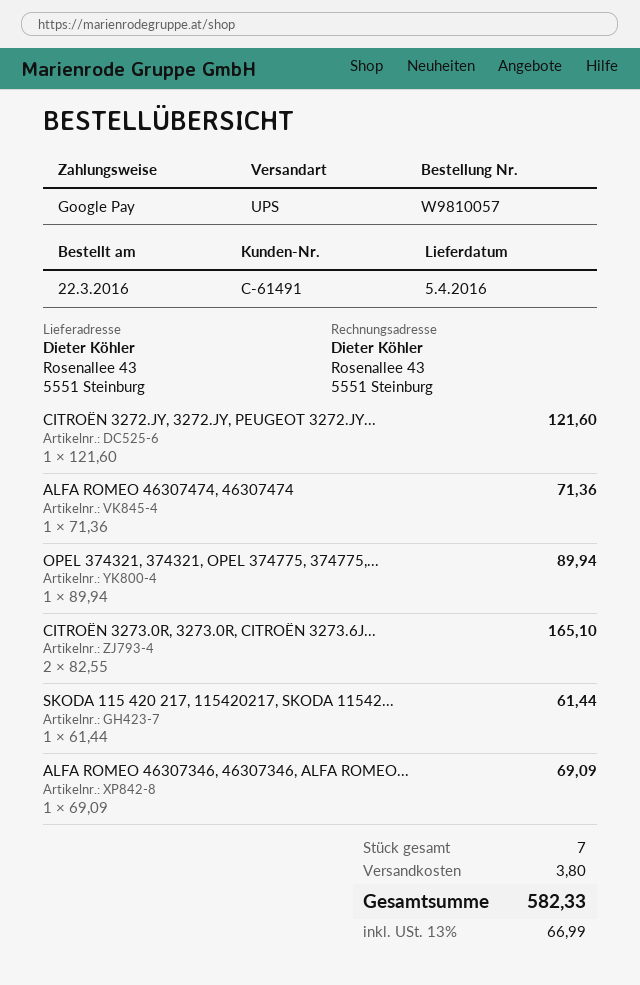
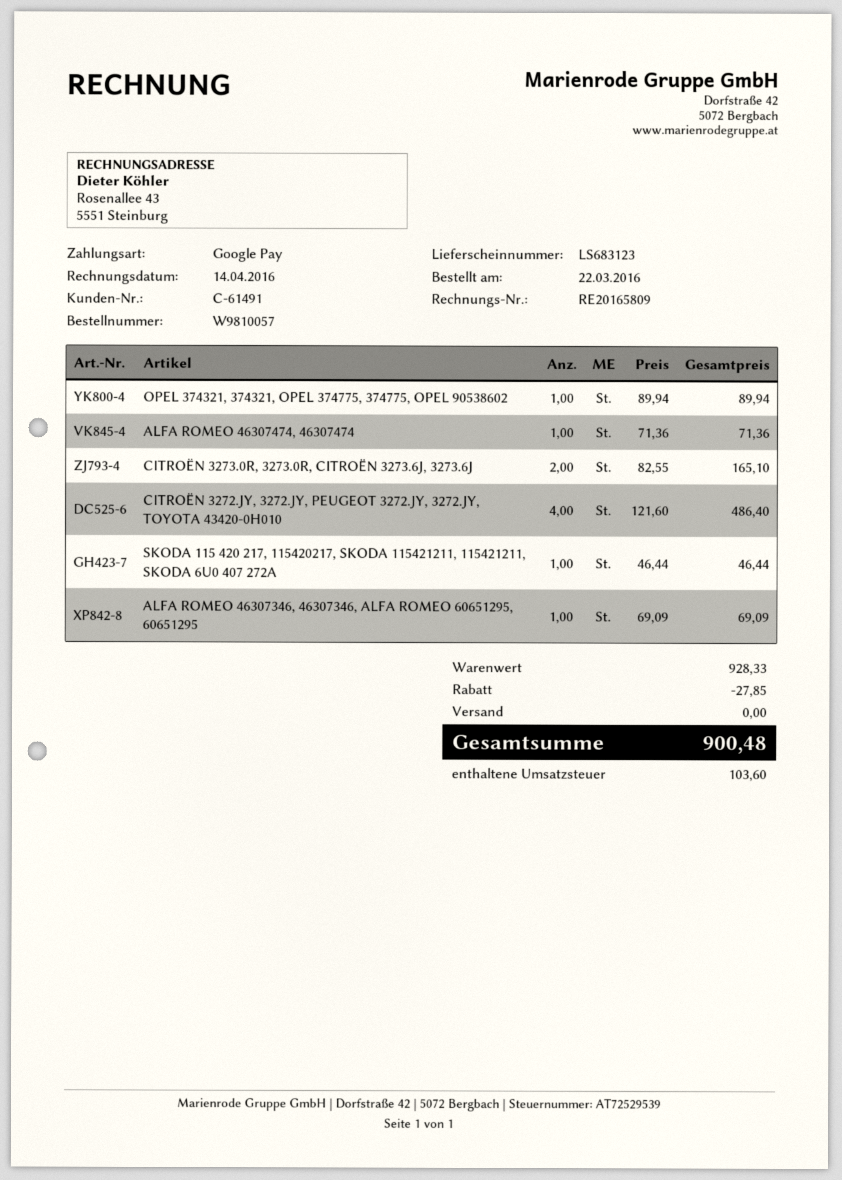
CITROËN 3272.JY, 3272.JY, PEUGEOT 3272.JY...: 1 x 121.60 = 121.60 -> 4 x 121.60 = 486.40
SKODA 115 420 217, 115420217, SKODA 11542...: 1 x 61.44 = 61.44 -> 1 x 46.44 = 46.44
discount: none -> 27.85
shipping: 3.80 -> 0.00
tax: 66.99 -> 103.60
total: 582.33 -> 900.48

